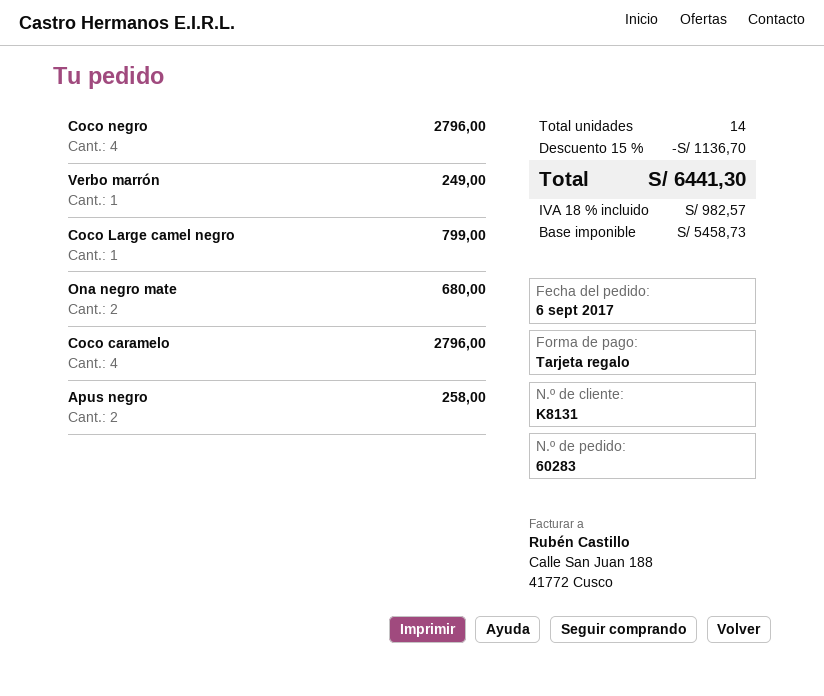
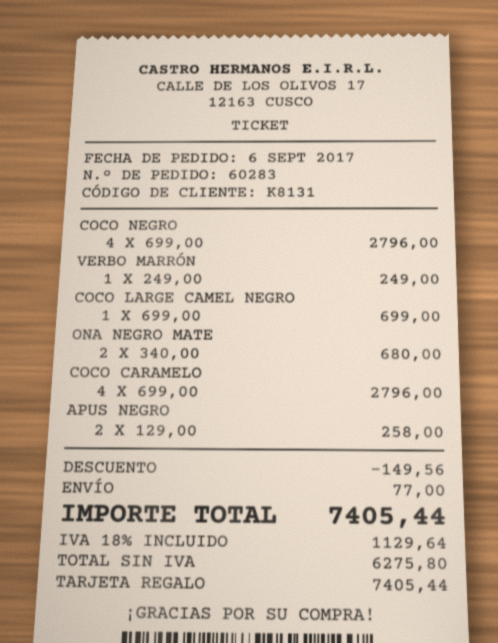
Coco Large camel negro: 1 for 799.00 -> 1 for 699.00
discount: 1136.70 -> 149.56
shipping: none -> 77.00
net: 5458.73 -> 6275.80
tax: 18% = 982.57 -> 18% = 1129.64
total: 6441.30 -> 7405.44

